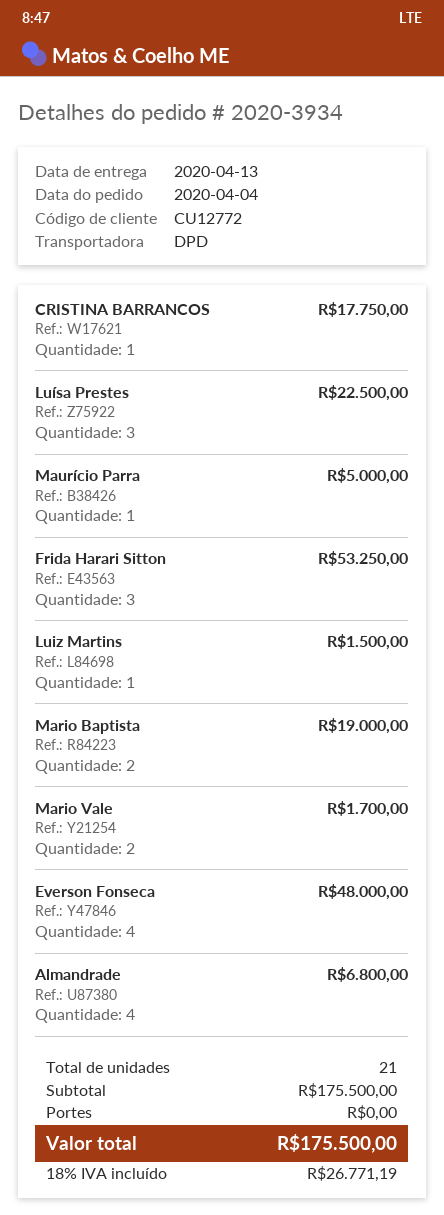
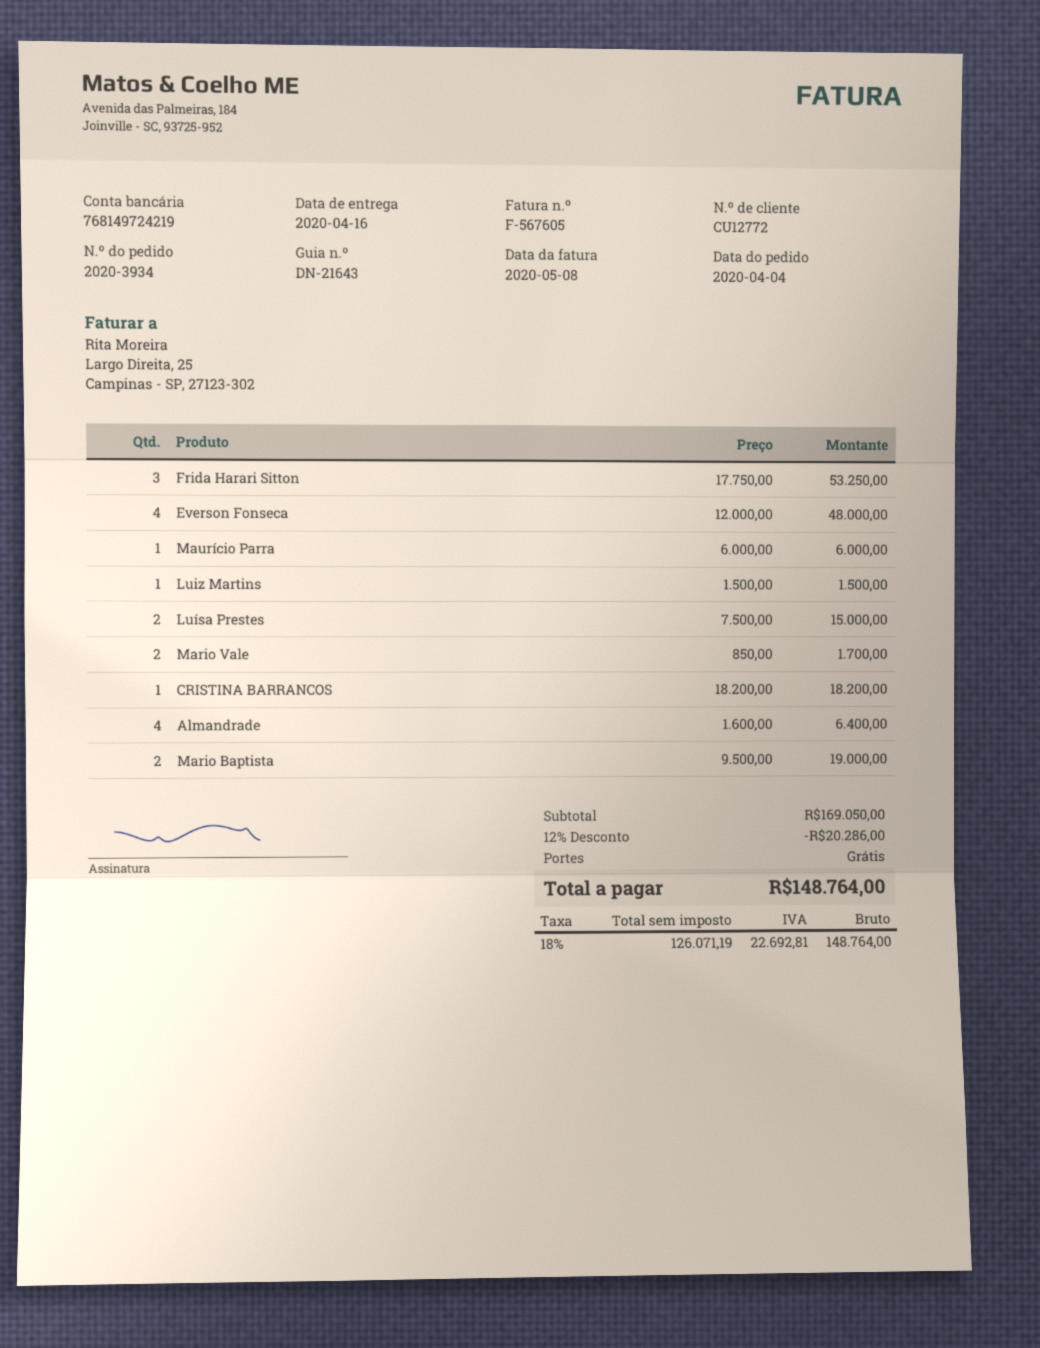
delivery date: 2020-04-13 -> 2020-04-16
CRISTINA BARRANCOS: 1 for 17750.00 -> 1 for 18200.00
Luísa Prestes: 3 for 22500.00 -> 2 for 15000.00
Maurício Parra: 1 for 5000.00 -> 1 for 6000.00
Almandrade: 4 for 6800.00 -> 4 for 6400.00
subtotal: 175500.00 -> 169050.00
discount: none -> 12% = 20286.00
tax: 18% = 26771.19 -> 18% = 22692.81
total: 175500.00 -> 148764.00

